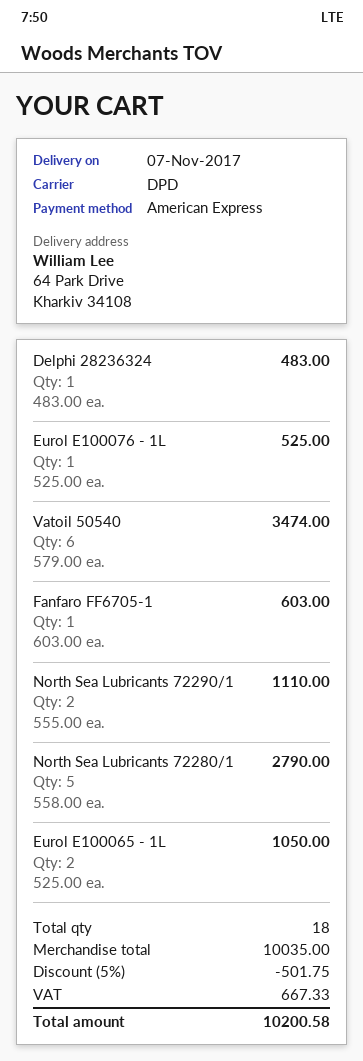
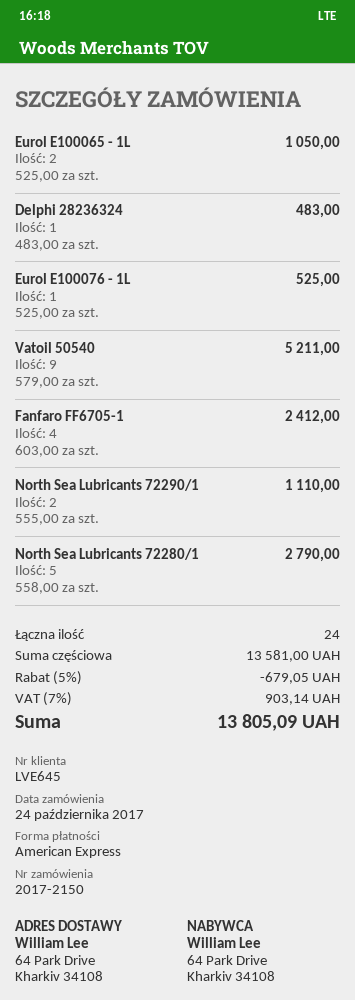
Vatoil 50540: 6 x 579.00 = 3474.00 -> 9 x 579.00 = 5211.00
Fanfaro FF6705-1: 1 x 603.00 = 603.00 -> 4 x 603.00 = 2412.00
total quantity: 18 -> 24
subtotal: 10035.00 -> 13581.00
discount: 5% = 501.75 -> 5% = 679.05
tax: 667.33 -> 903.14
total: 10200.58 -> 13805.09

